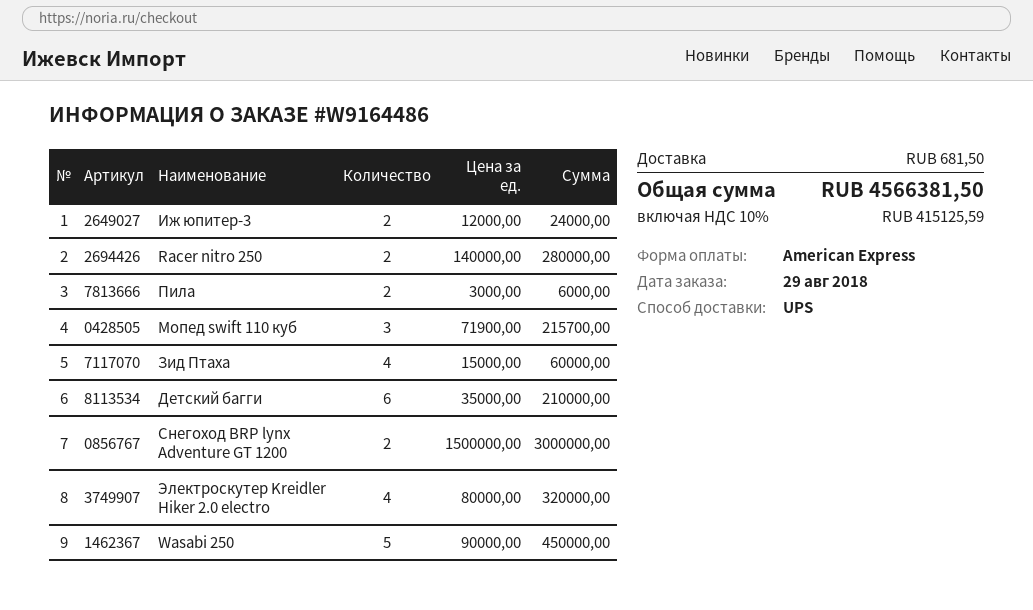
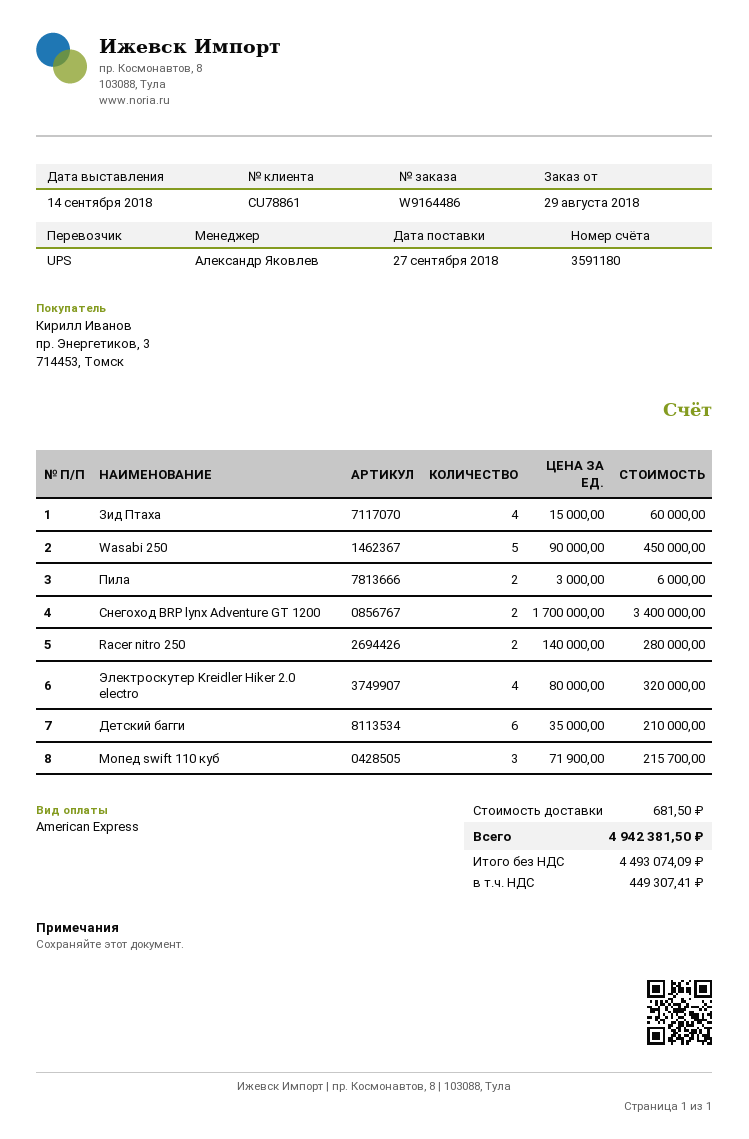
Иж юпитер-3: 2 x 12000.00 = 24000.00 -> none
Снегоход BRP lynx Adventure GT 1200: 2 x 1500000.00 = 3000000.00 -> 2 x 1700000.00 = 3400000.00
tax: 415125.59 -> 449307.41
total: 4566381.50 -> 4942381.50

